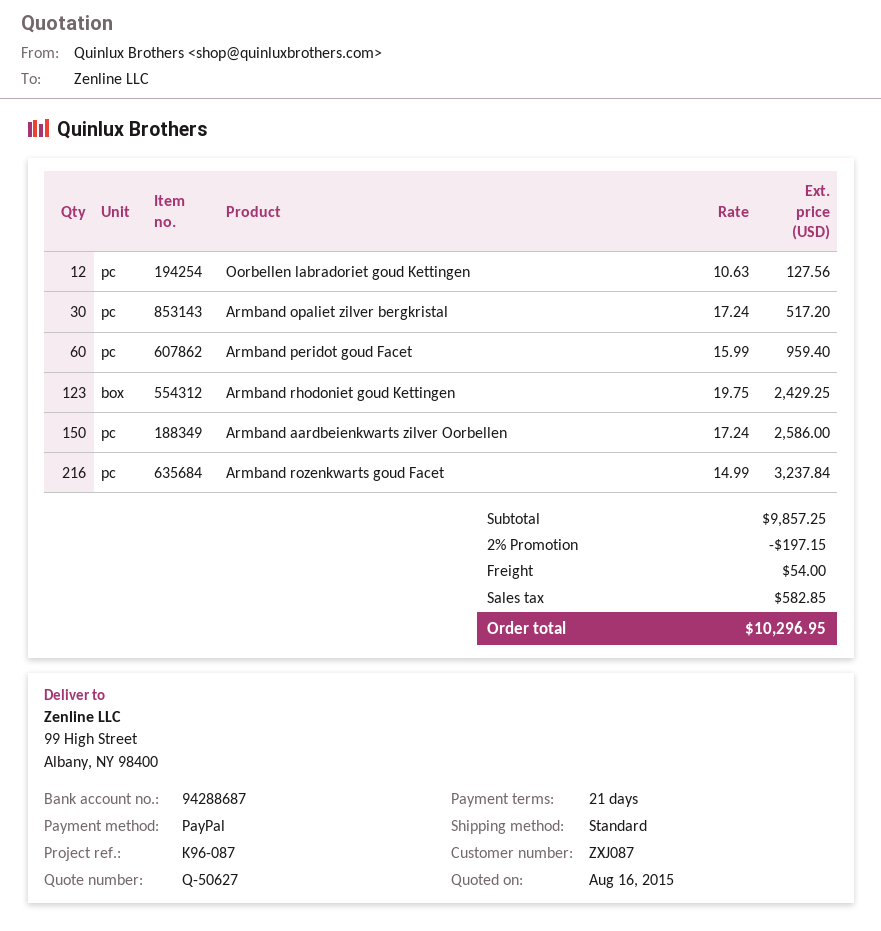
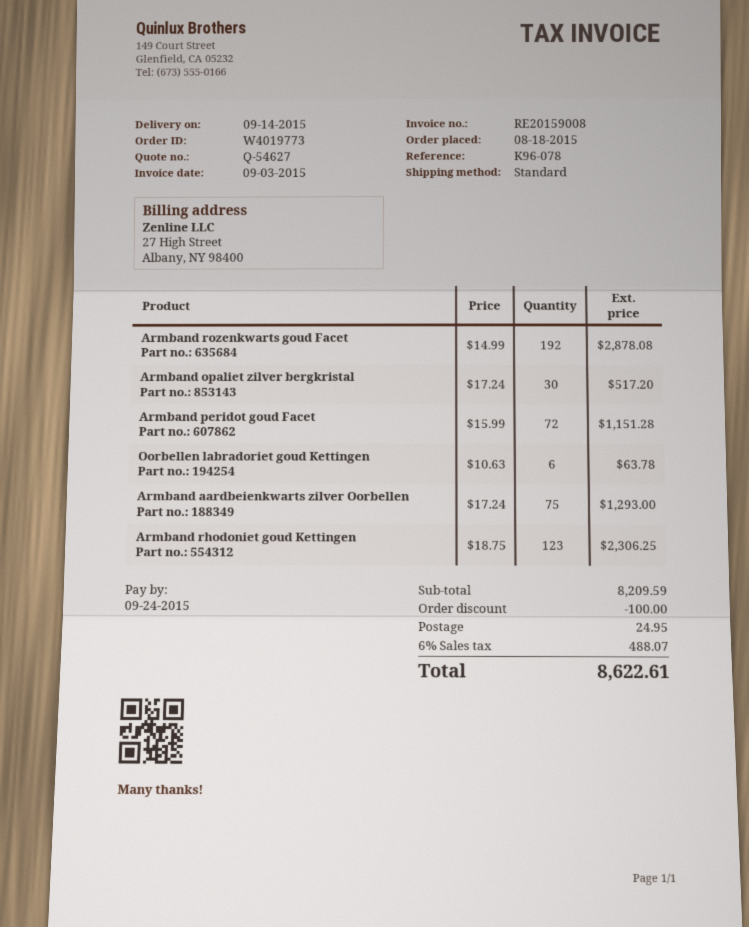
quote number: Q-50627 -> Q-54627
reference: K96-087 -> K96-078
Oorbellen labradoriet goud Kettingen: 12 x 10.63 = 127.56 -> 6 x 10.63 = 63.78
Armband peridot goud Facet: 60 x 15.99 = 959.40 -> 72 x 15.99 = 1151.28
Armband rhodoniet goud Kettingen: 123 x 19.75 = 2429.25 -> 123 x 18.75 = 2306.25
Armband aardbeienkwarts zilver Oorbellen: 150 x 17.24 = 2586.00 -> 75 x 17.24 = 1293.00
Armband rozenkwarts goud Facet: 216 x 14.99 = 3237.84 -> 192 x 14.99 = 2878.08
subtotal: 9857.25 -> 8209.59
discount: 197.15 -> 100.00
shipping: 54.00 -> 24.95
tax: 582.85 -> 488.07
total: 10296.95 -> 8622.61

